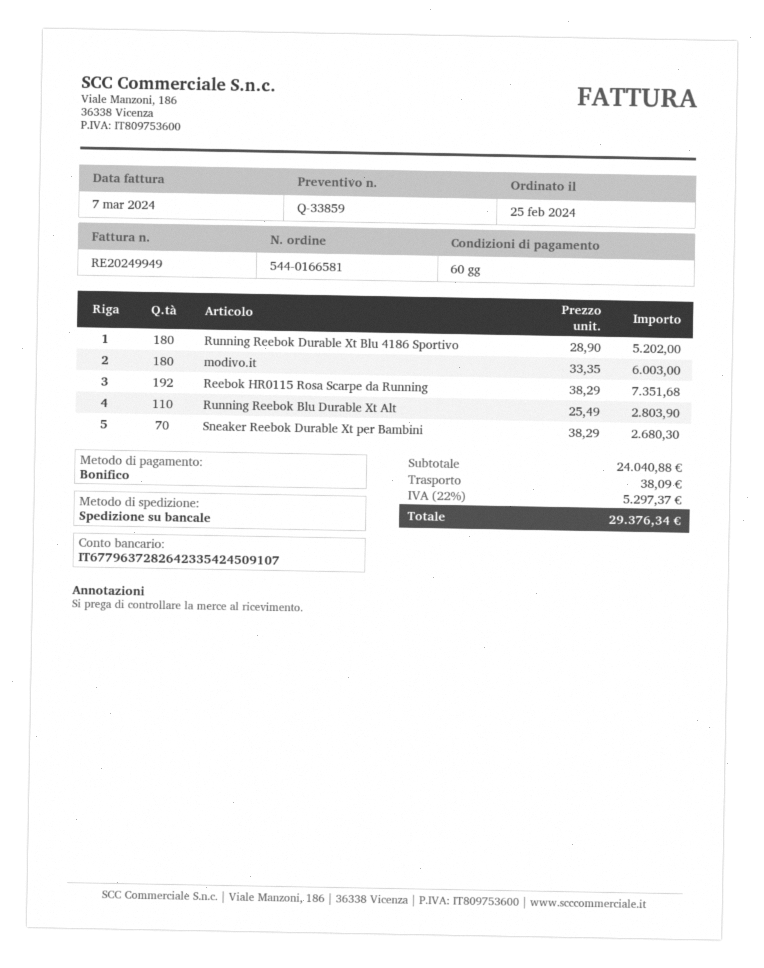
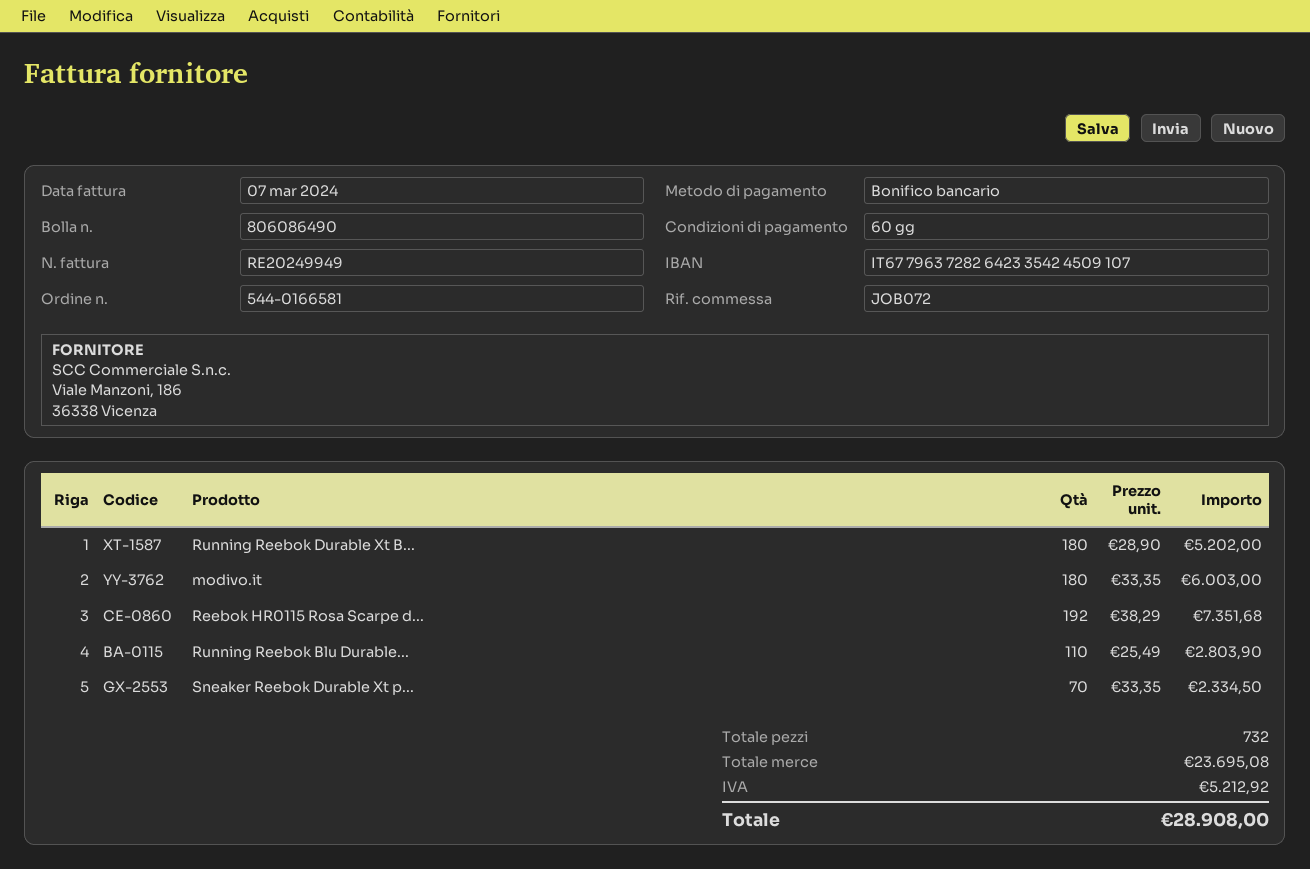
Sneaker Reebok Durable Xt per Bambini: 70 x 38.29 = 2680.30 -> 70 x 33.35 = 2334.50
subtotal: 24040.88 -> 23695.08
shipping: 38.09 -> none
tax: 5297.37 -> 5212.92
total: 29376.34 -> 28908.00

